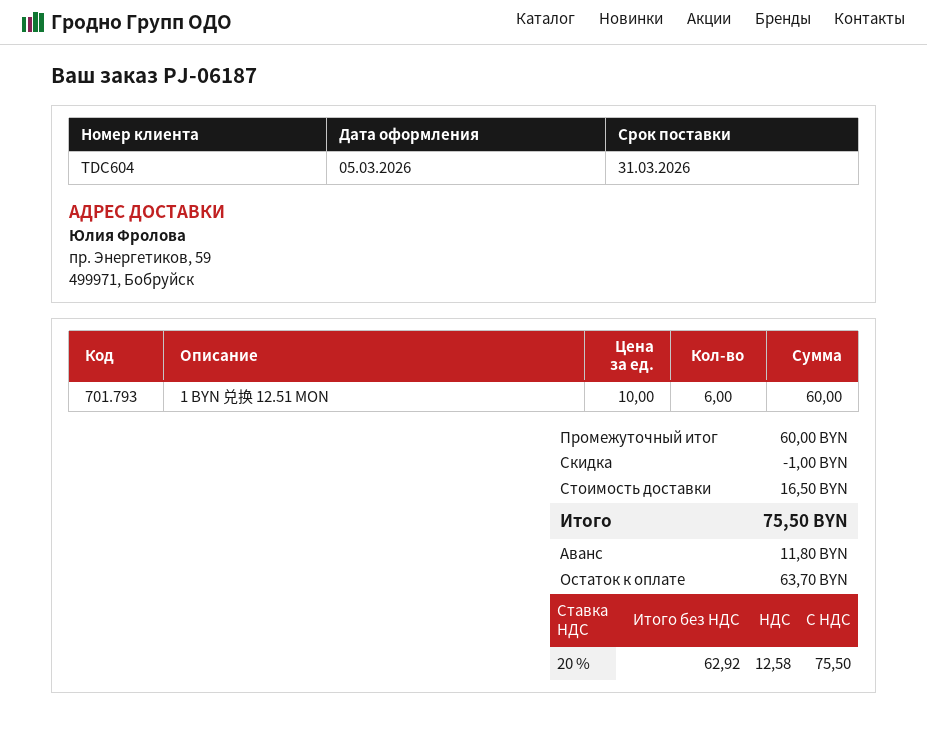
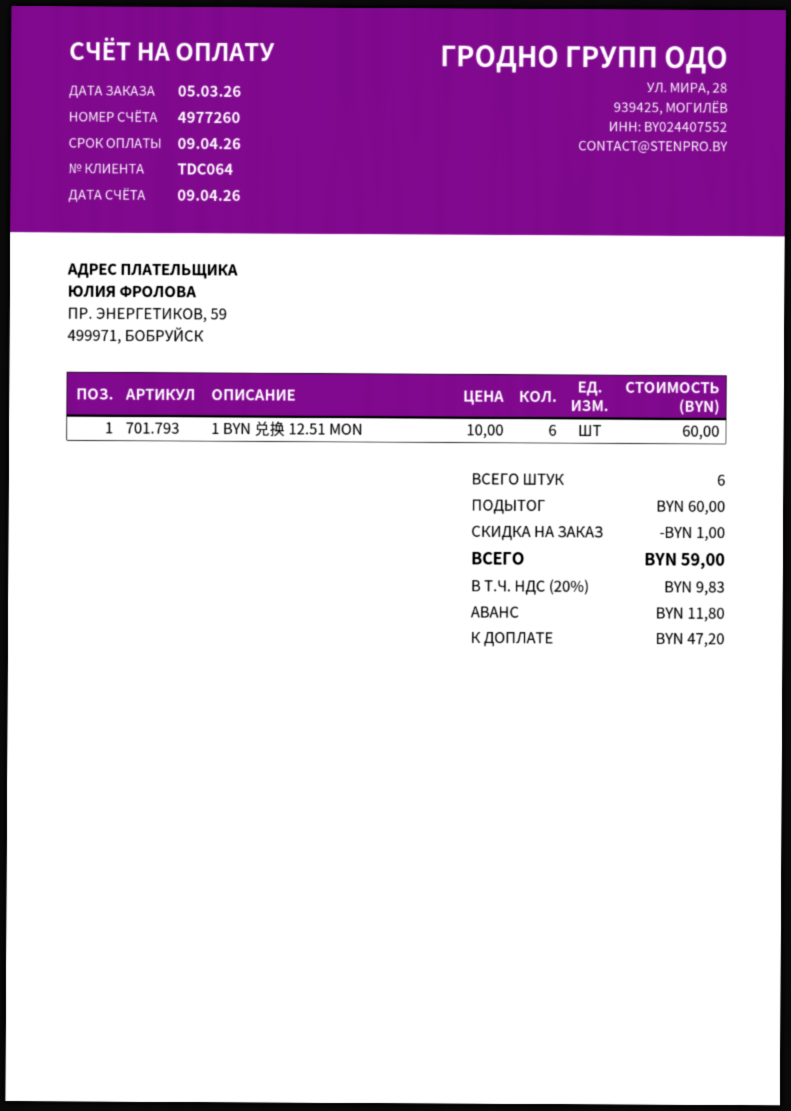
customer number: TDC604 -> TDC064
shipping: 16.50 -> none
tax: 20% = 12.58 -> 20% = 9.83
total: 75.50 -> 59.00
balance: 63.70 -> 47.20

